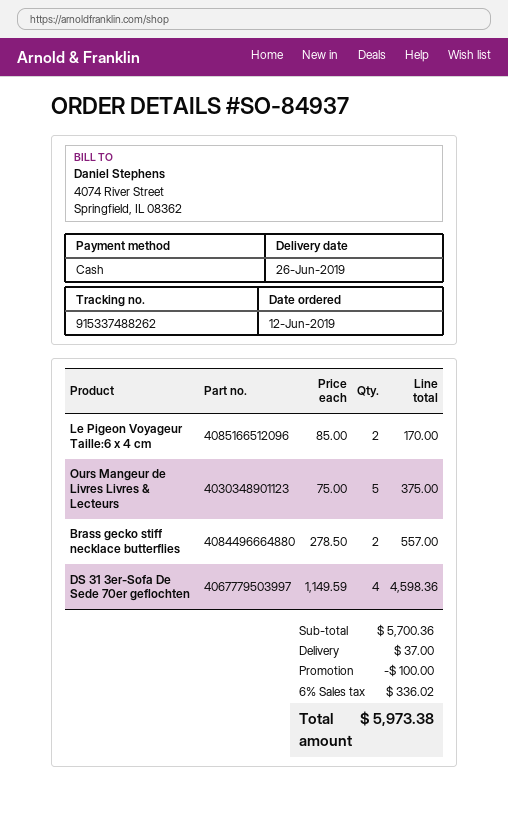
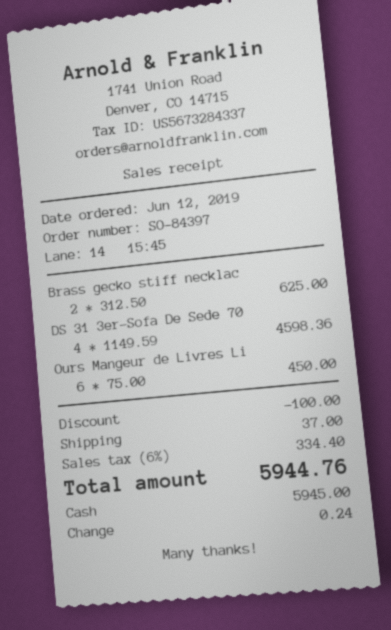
order number: SO-84937 -> SO-84397
Le Pigeon Voyageur Taille:6 x 4 cm: 2 x 85.00 = 170.00 -> none
Ours Mangeur de Livres Livres & Lecteurs: 5 x 75.00 = 375.00 -> 6 x 75.00 = 450.00
Brass gecko stiff necklace butterflies: 2 x 278.50 = 557.00 -> 2 x 312.50 = 625.00
tax: 6% = 336.02 -> 6% = 334.40
total: 5973.38 -> 5944.76

